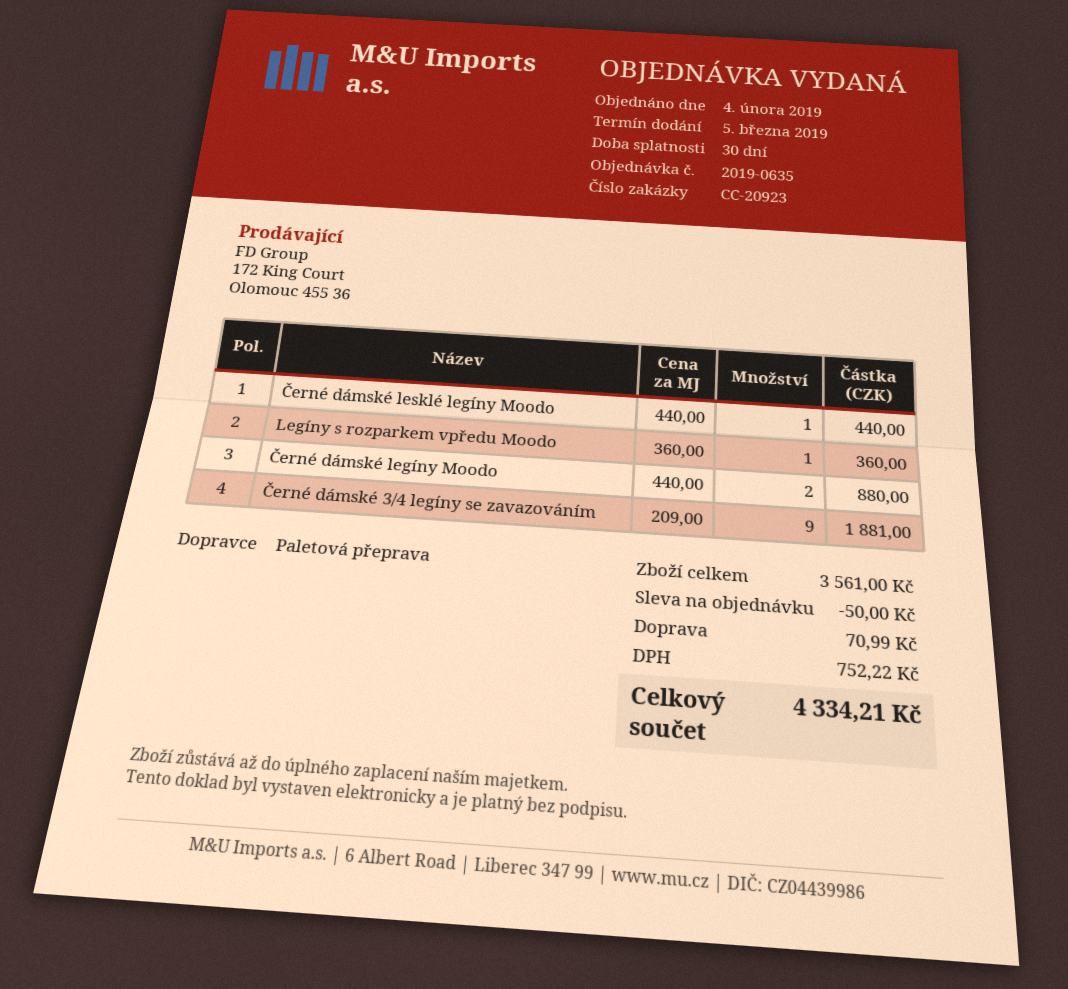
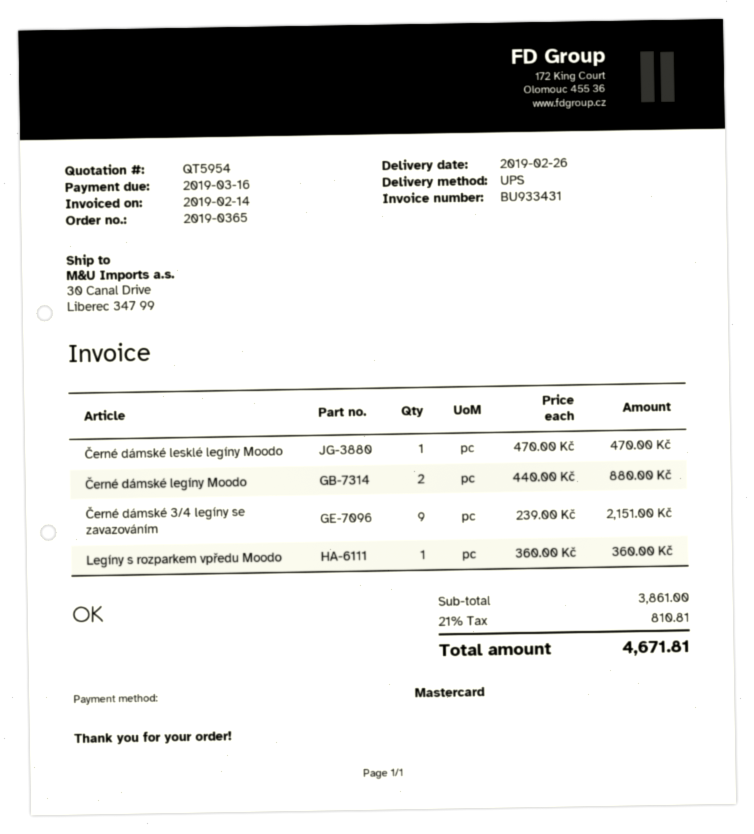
order number: 2019-0635 -> 2019-0365
delivery date: 2019-03-05 -> 2019-02-26
shipping method: pallet freight -> UPS
Černé dámské lesklé legíny Moodo: 1 x 440.00 = 440.00 -> 1 x 470.00 = 470.00
Černé dámské 3/4 legíny se zavazováním: 9 x 209.00 = 1881.00 -> 9 x 239.00 = 2151.00
subtotal: 3561.00 -> 3861.00
discount: 50.00 -> none
shipping: 70.99 -> none
tax: 752.22 -> 810.81
total: 4334.21 -> 4671.81

